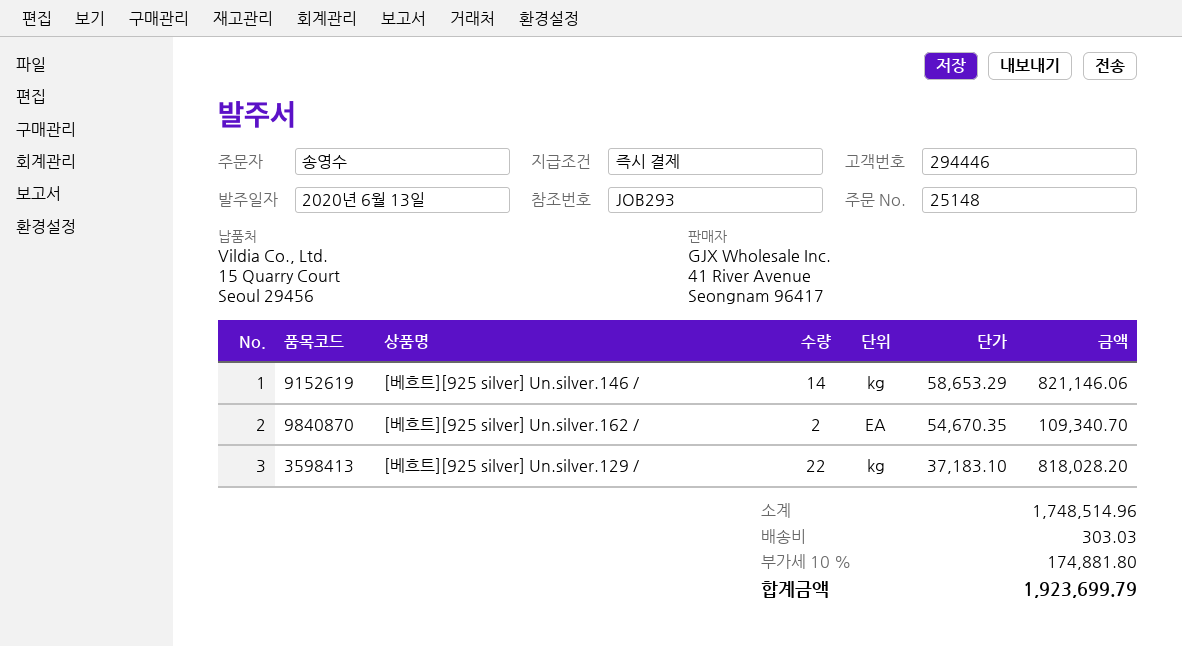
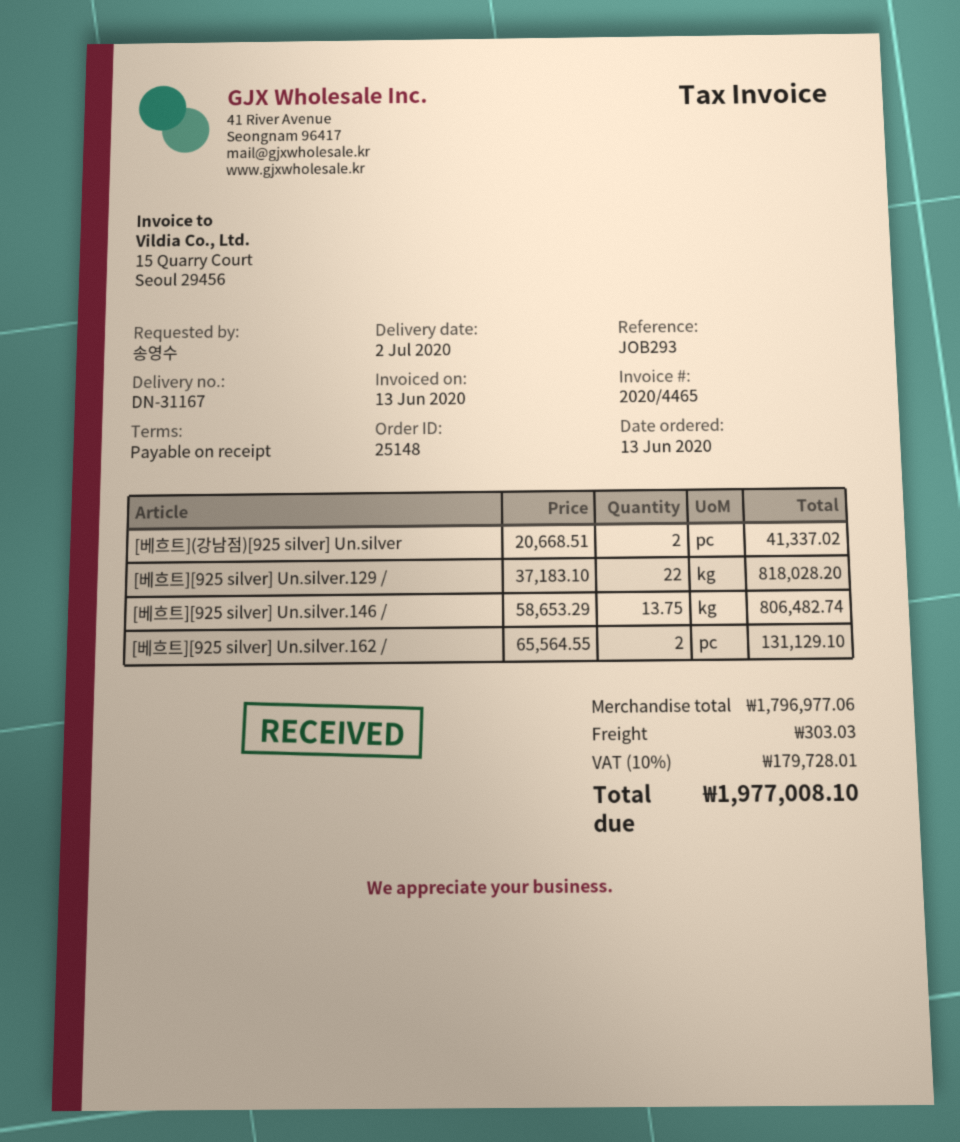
[베흐트][925 silver] Un.silver.146 /: 14 x 58653.29 = 821146.06 -> 13.75 x 58653.29 = 806482.74
[베흐트][925 silver] Un.silver.162 /: 2 x 54670.35 = 109340.70 -> 2 x 65564.55 = 131129.10
[베흐트](강남점)[925 silver] Un.silver: none -> 2 x 20668.51 = 41337.02
subtotal: 1748514.96 -> 1796977.06
tax: 10% = 174881.80 -> 10% = 179728.01
total: 1923699.79 -> 1977008.10

